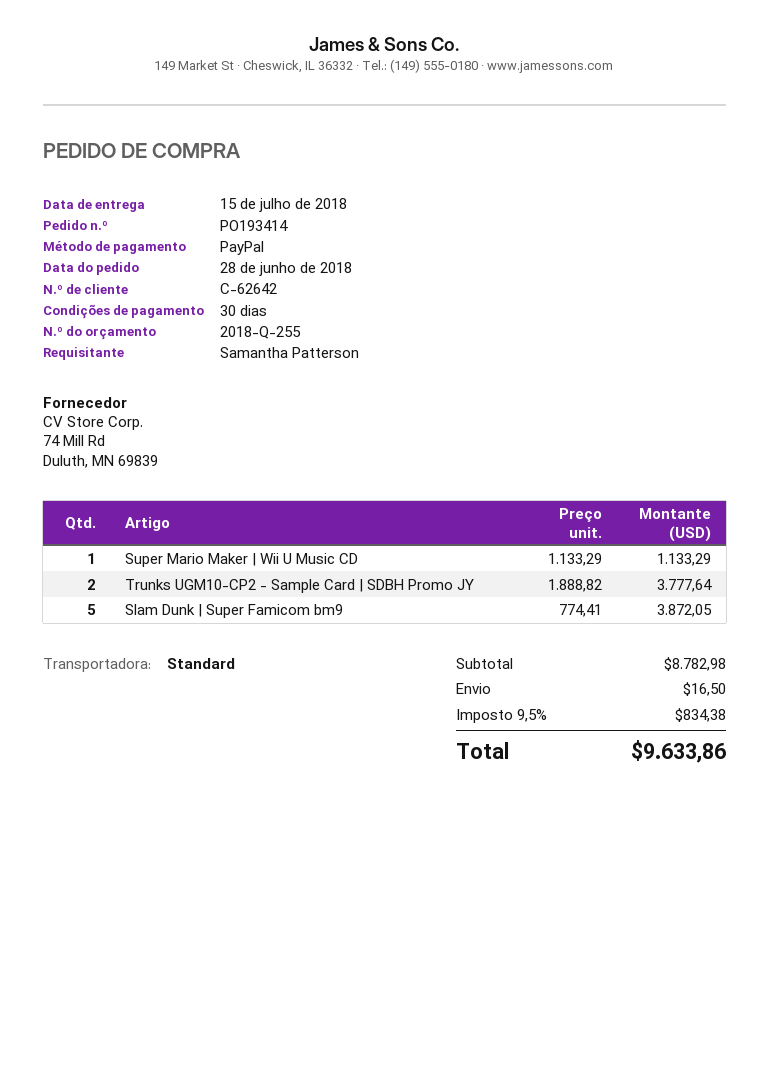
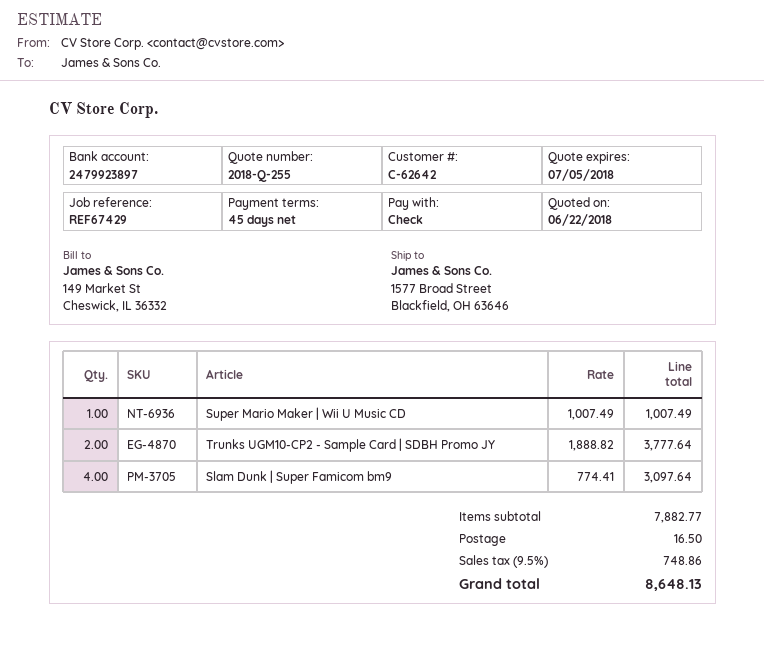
payment terms: 30 days -> 45 days
payment method: PayPal -> cheque
Super Mario Maker | Wii U Music CD: 1 x 1133.29 = 1133.29 -> 1 x 1007.49 = 1007.49
Slam Dunk | Super Famicom bm9: 5 x 774.41 = 3872.05 -> 4 x 774.41 = 3097.64
subtotal: 8782.98 -> 7882.77
tax: 9.5% = 834.38 -> 9.5% = 748.86
total: 9633.86 -> 8648.13

